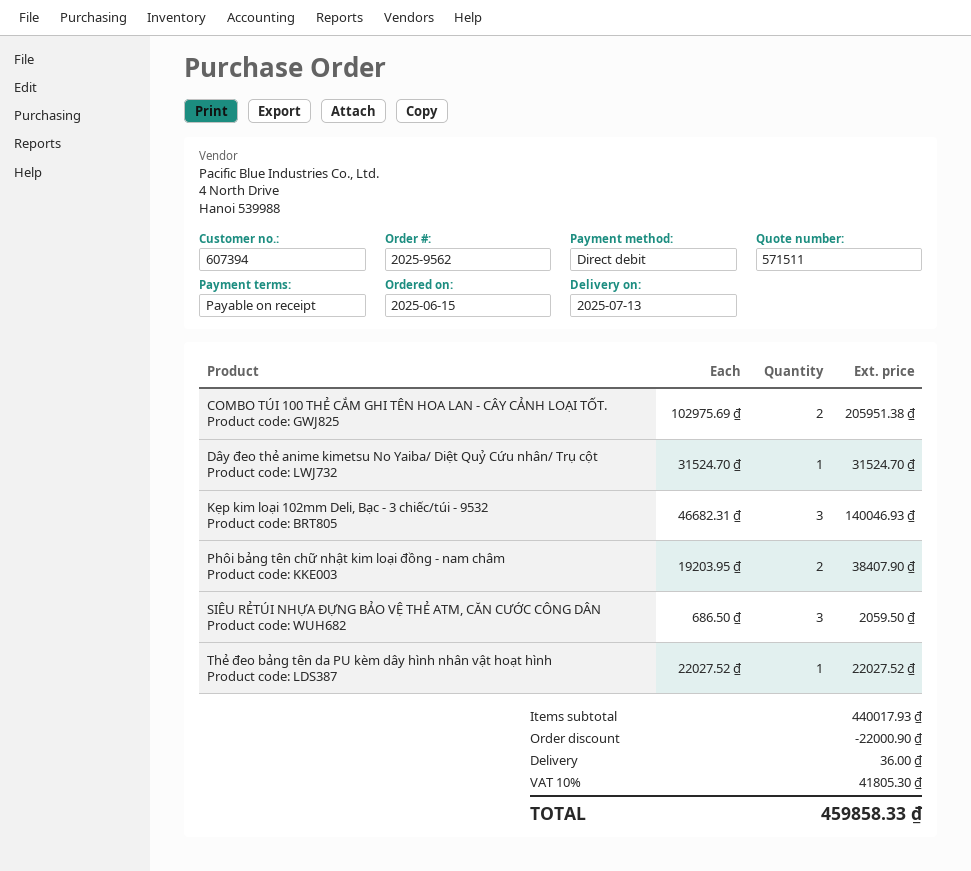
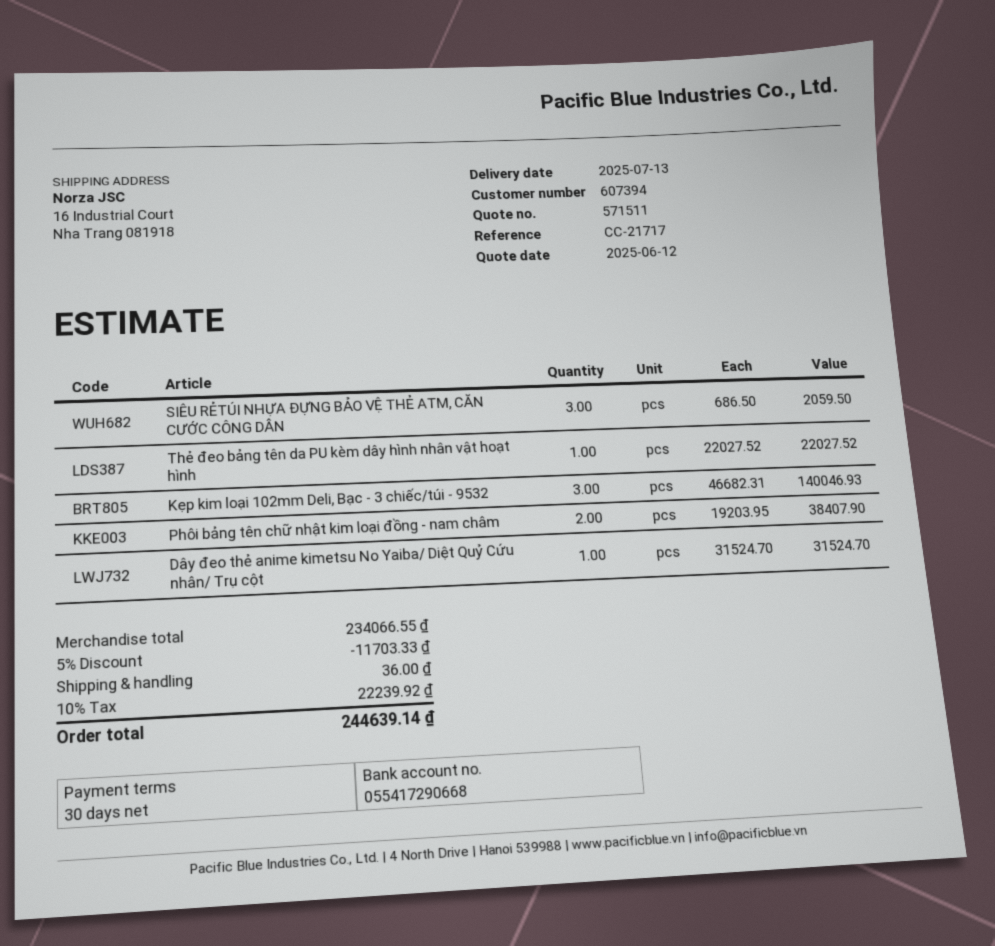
payment terms: on receipt -> 30 days
COMBO TÚI 100 THẺ CẮM GHI TÊN HOA LAN - CÂY CẢNH LOẠI TỐT.: 2 x 102975.69 = 205951.38 -> none
subtotal: 440017.93 -> 234066.55
discount: 22000.90 -> 11703.33
tax: 10% = 41805.30 -> 10% = 22239.92
total: 459858.33 -> 244639.14

